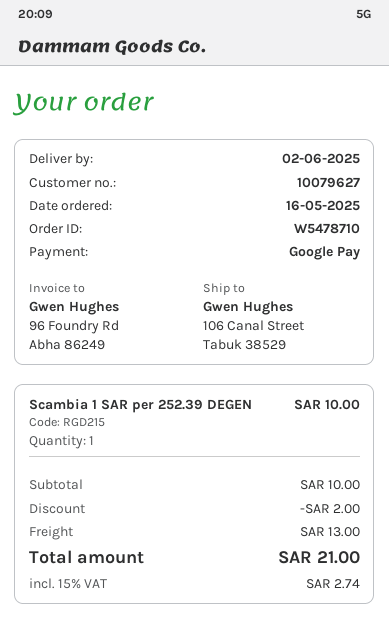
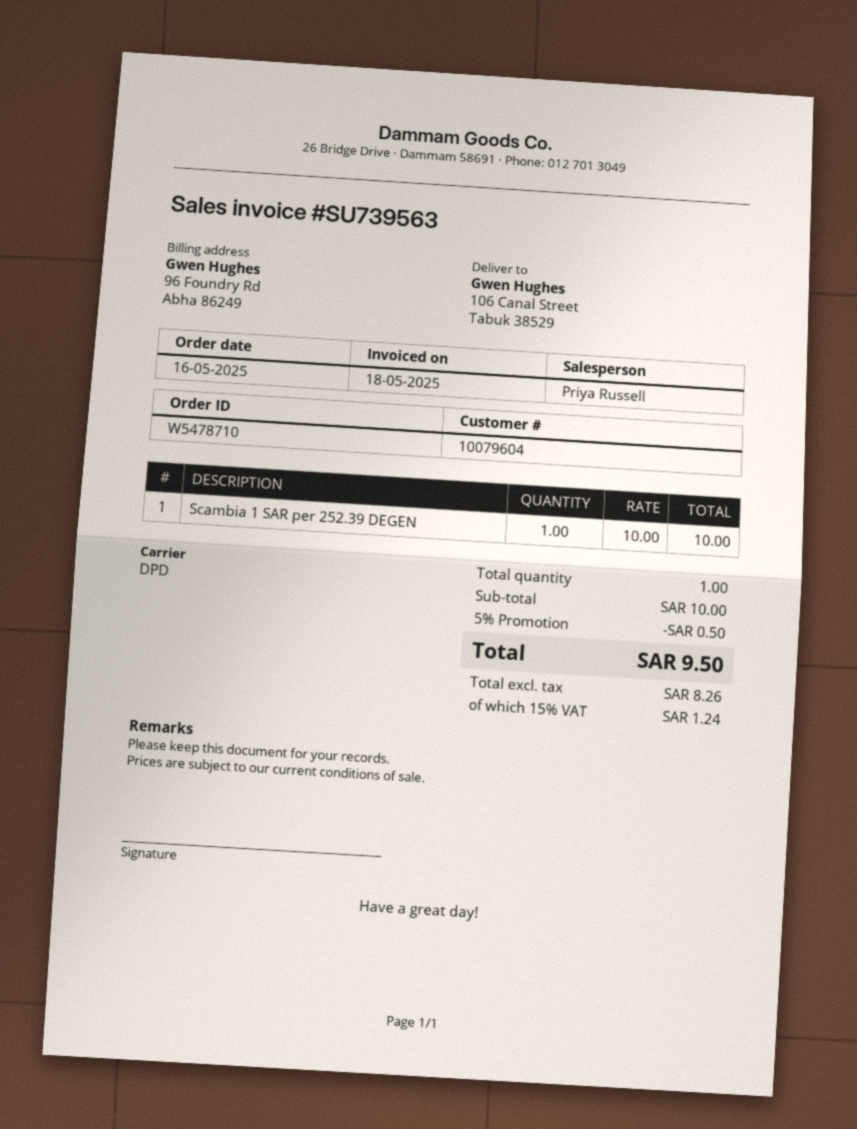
customer number: 10079627 -> 10079604
discount: 2.00 -> 0.50
shipping: 13.00 -> none
tax: 15% = 2.74 -> 15% = 1.24
total: 21.00 -> 9.50

